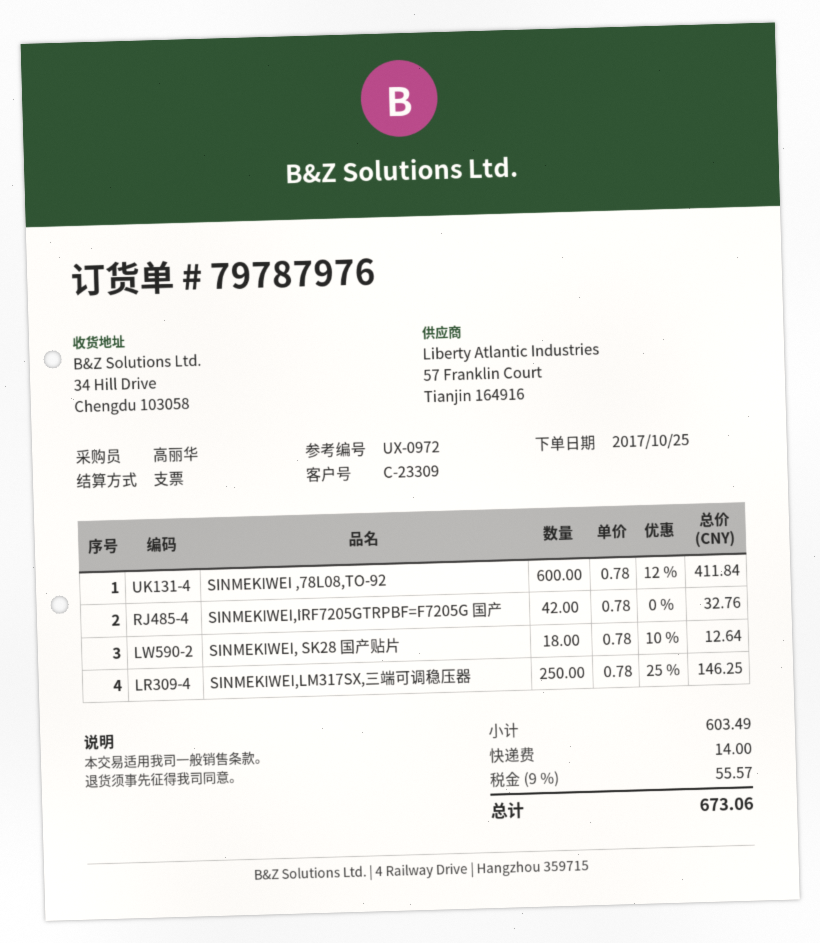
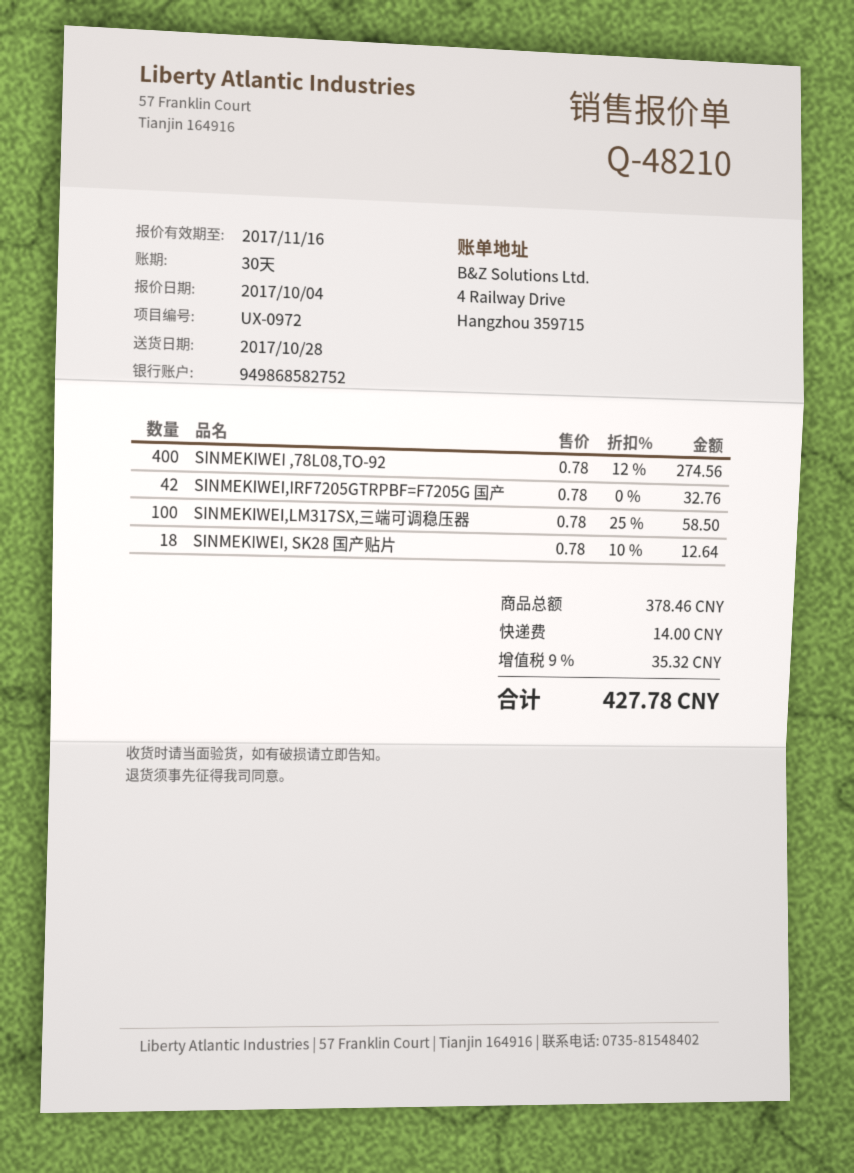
SINMEKIWEI ,78L08,TO-92: 600 x 0.78 - 12% = 411.84 -> 400 x 0.78 - 12% = 274.56
SINMEKIWEI,LM317SX,三端可调稳压器: 250 x 0.78 - 25% = 146.25 -> 100 x 0.78 - 25% = 58.50
subtotal: 603.49 -> 378.46
tax: 9% = 55.57 -> 9% = 35.32
total: 673.06 -> 427.78

